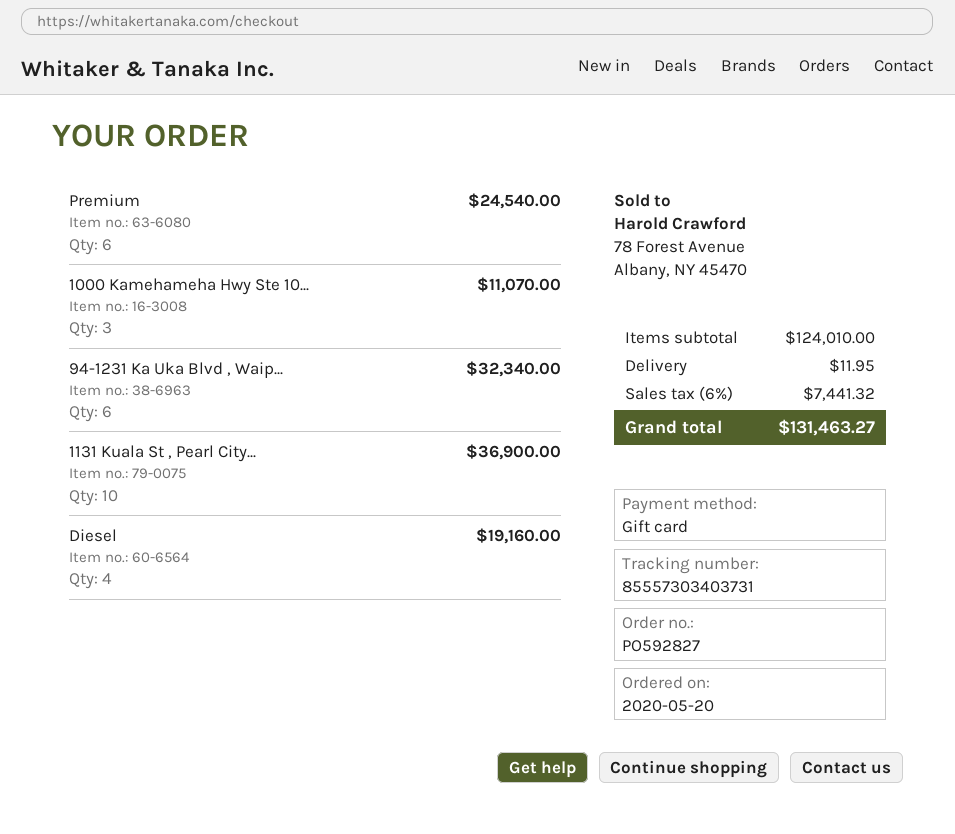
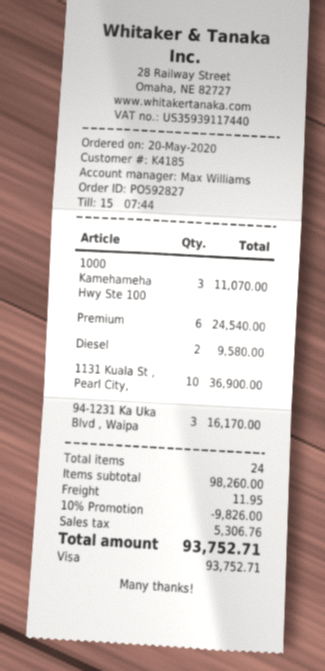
payment method: gift card -> Visa
94-1231 Ka Uka Blvd , Waip...: 6 for 32340.00 -> 3 for 16170.00
Diesel: 4 for 19160.00 -> 2 for 9580.00
subtotal: 124010.00 -> 98260.00
discount: none -> 10% = 9826.00
tax: 7441.32 -> 5306.76
total: 131463.27 -> 93752.71

